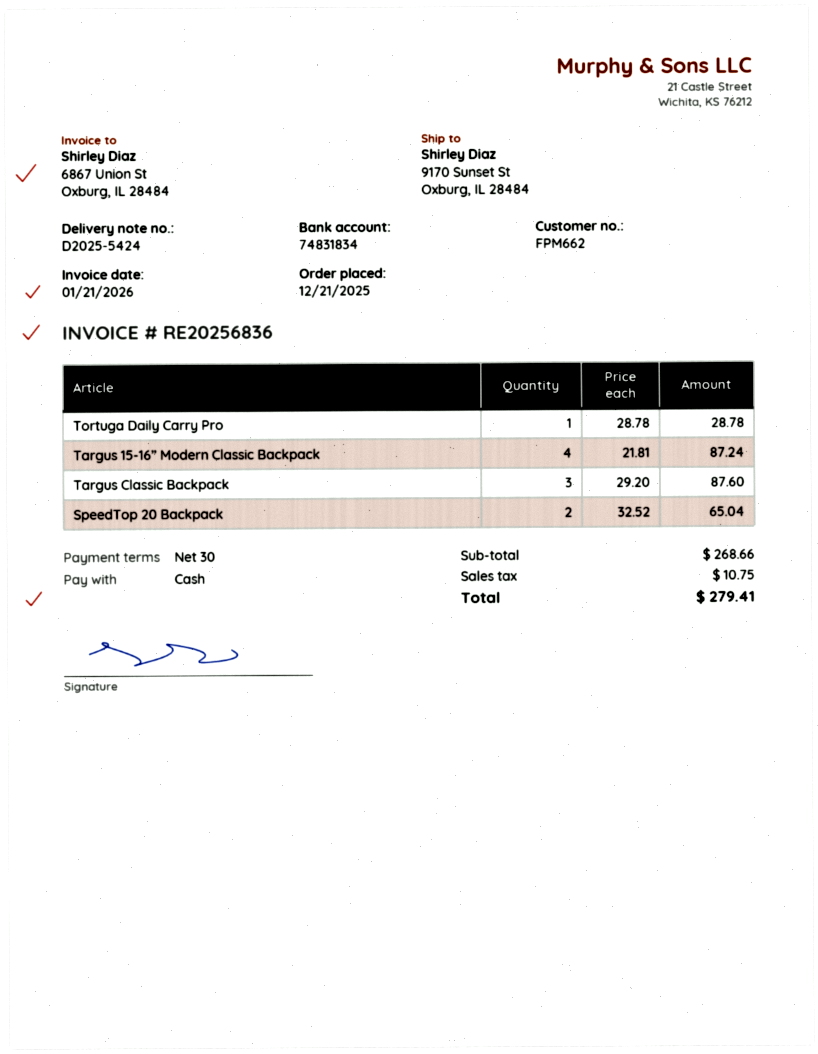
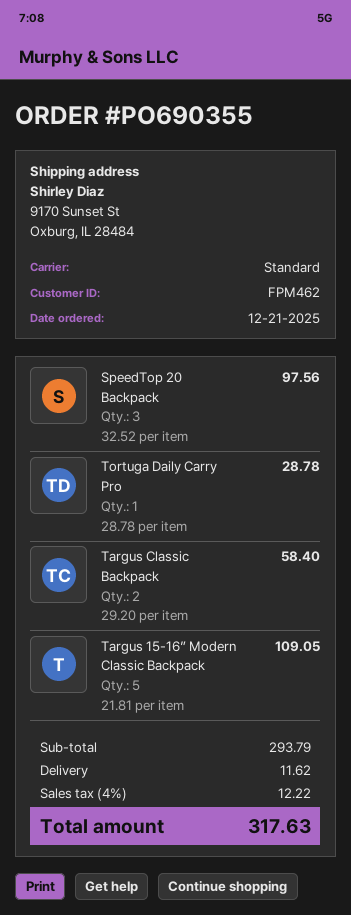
customer number: FPM662 -> FPM462
Targus 15-16” Modern Classic Backpack: 4 x 21.81 = 87.24 -> 5 x 21.81 = 109.05
Targus Classic Backpack: 3 x 29.20 = 87.60 -> 2 x 29.20 = 58.40
SpeedTop 20 Backpack: 2 x 32.52 = 65.04 -> 3 x 32.52 = 97.56
subtotal: 268.66 -> 293.79
shipping: none -> 11.62
tax: 10.75 -> 12.22
total: 279.41 -> 317.63

